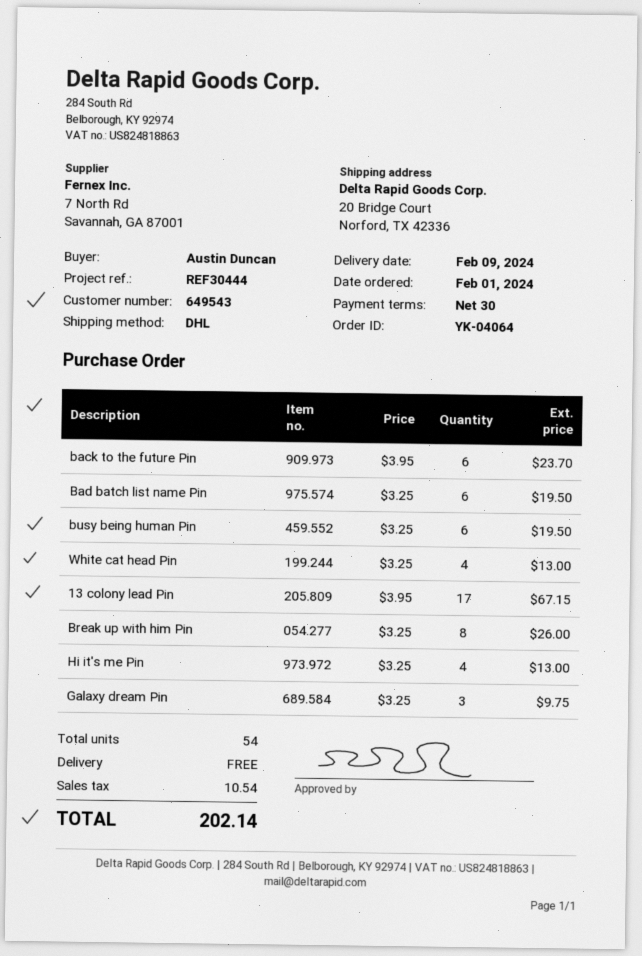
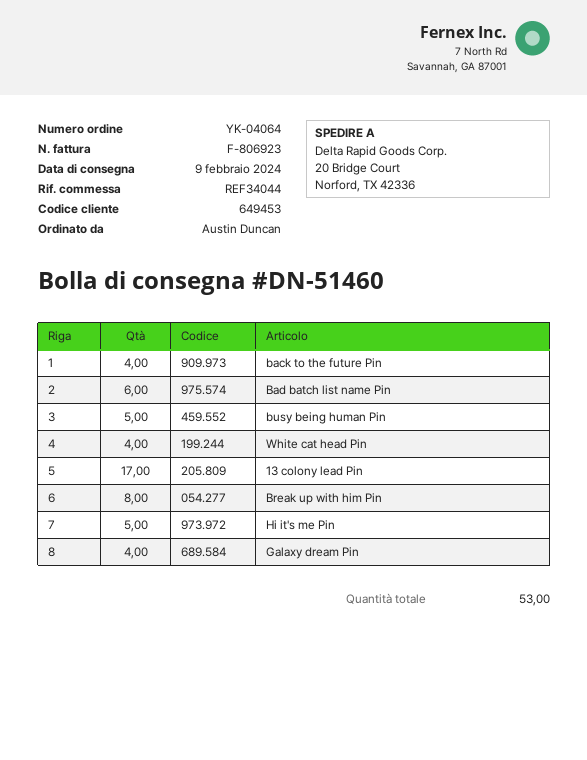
customer number: 649543 -> 649453
reference: REF30444 -> REF34044
back to the future Pin: 6 -> 4
busy being human Pin: 6 -> 5
Hi it's me Pin: 4 -> 5
Galaxy dream Pin: 3 -> 4
total quantity: 54 -> 53

